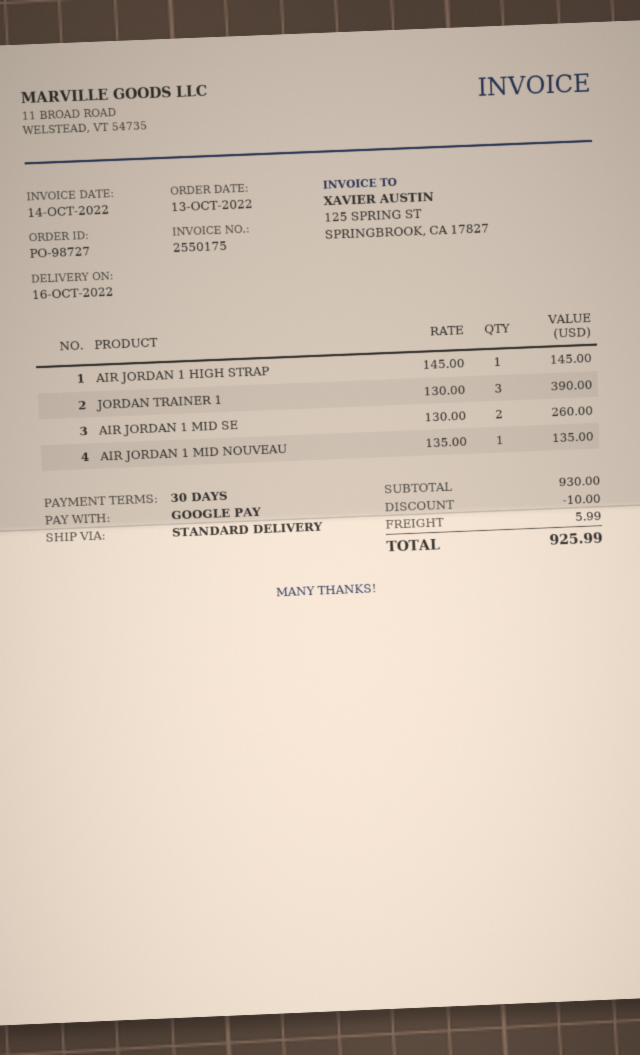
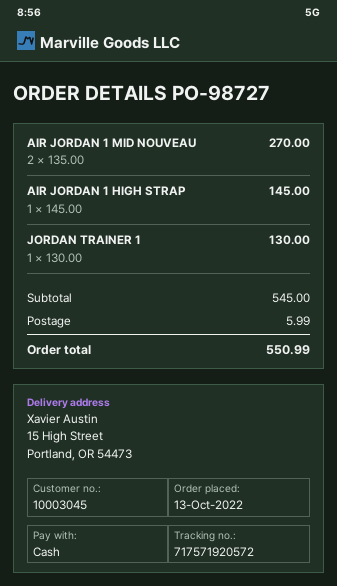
payment method: Google Pay -> cash
JORDAN TRAINER 1: 3 x 130.00 = 390.00 -> 1 x 130.00 = 130.00
AIR JORDAN 1 MID SE: 2 x 130.00 = 260.00 -> none
AIR JORDAN 1 MID NOUVEAU: 1 x 135.00 = 135.00 -> 2 x 135.00 = 270.00
subtotal: 930.00 -> 545.00
discount: 10.00 -> none
total: 925.99 -> 550.99

